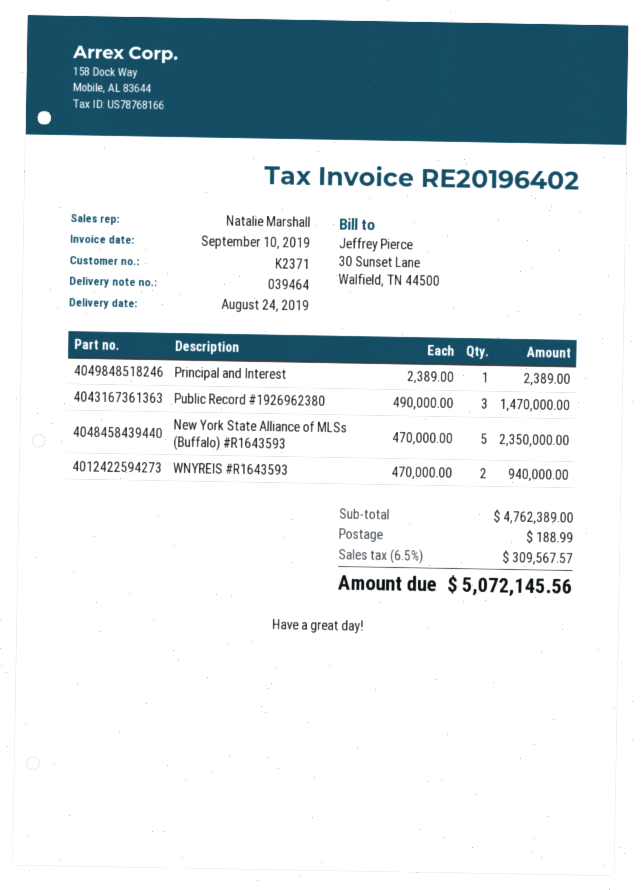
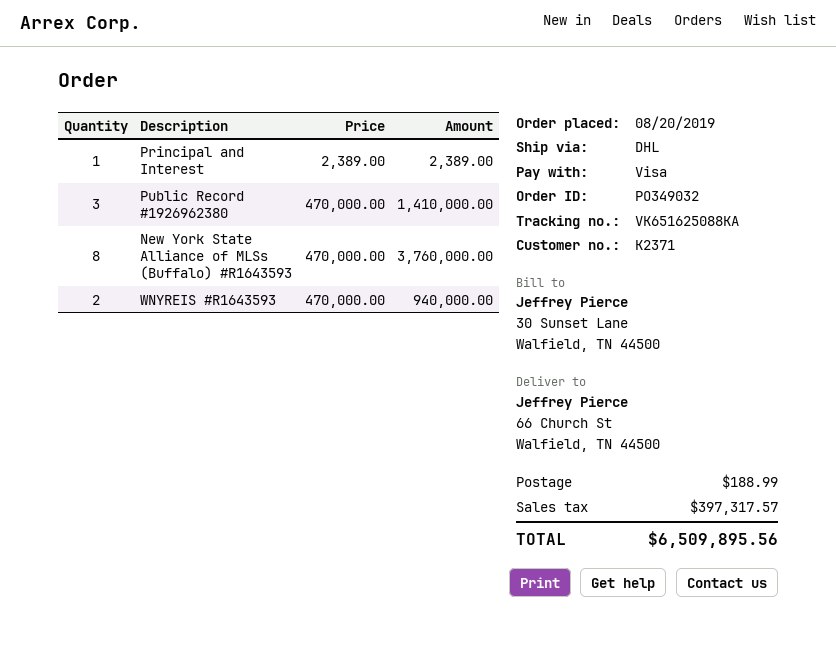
Public Record #1926962380: 3 x 490000.00 = 1470000.00 -> 3 x 470000.00 = 1410000.00
New York State Alliance of MLSs (Buffalo) #R1643593: 5 x 470000.00 = 2350000.00 -> 8 x 470000.00 = 3760000.00
tax: 309567.57 -> 397317.57
total: 5072145.56 -> 6509895.56

